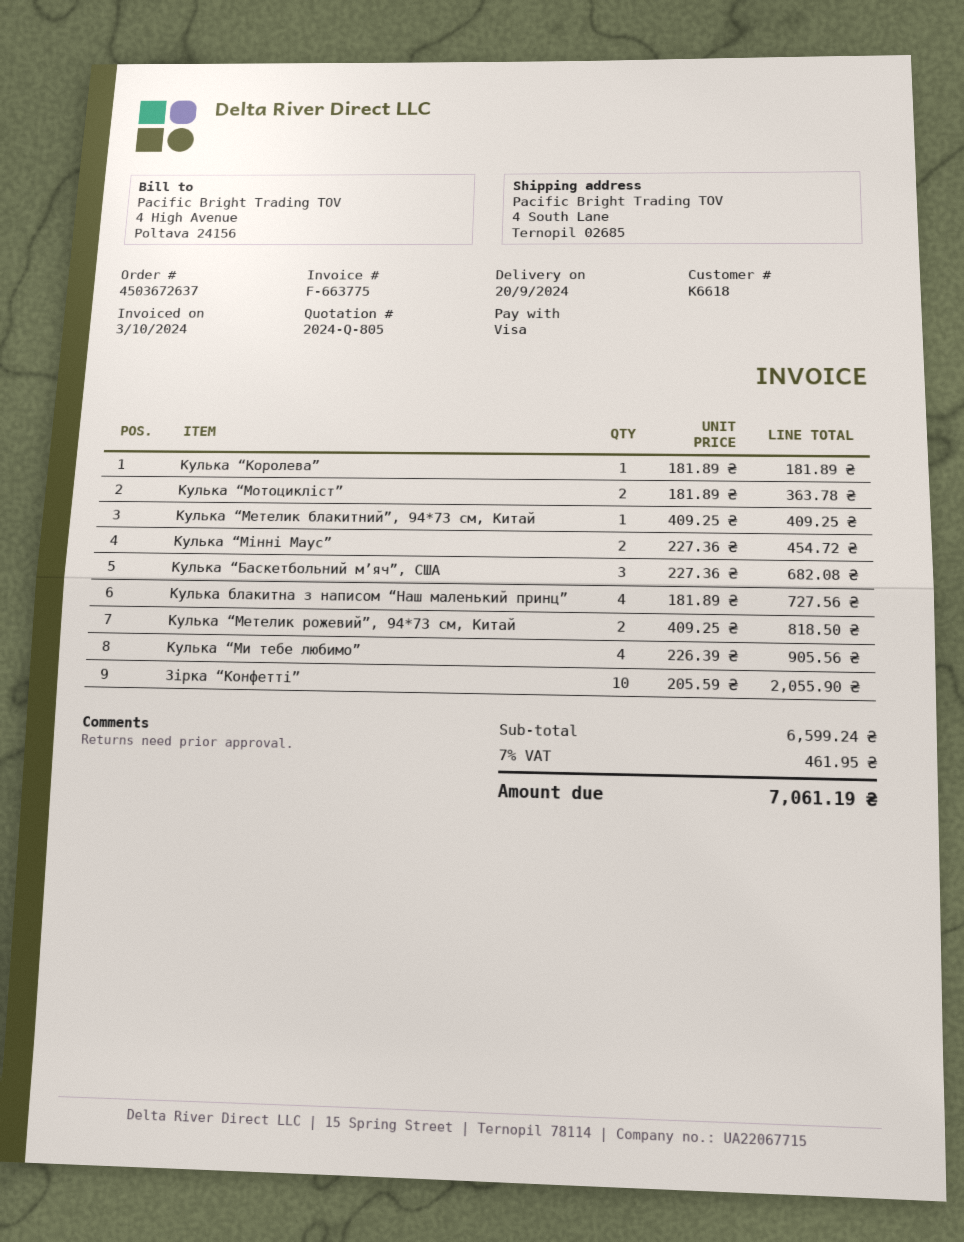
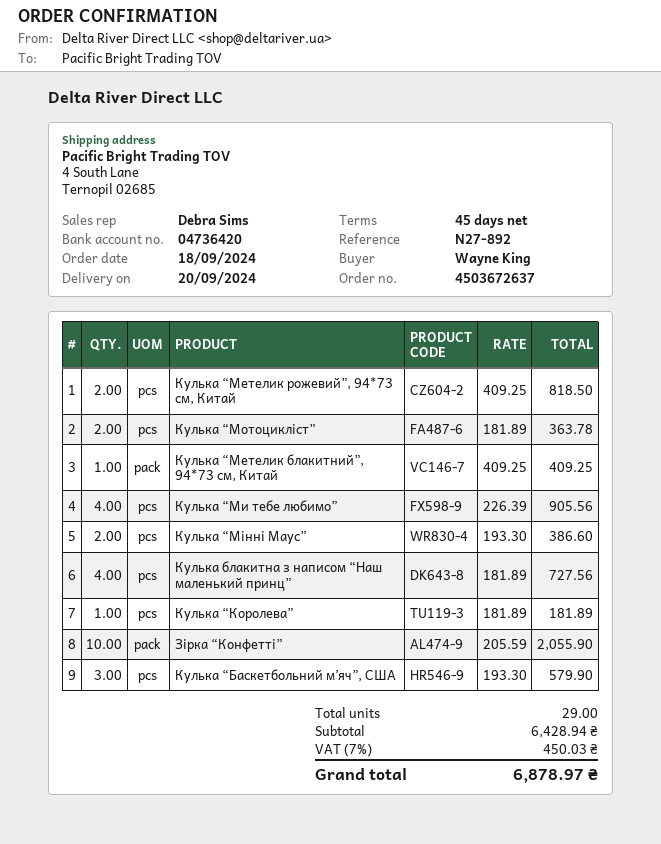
Кулька “Мінні Маус”: 2 x 227.36 = 454.72 -> 2 x 193.30 = 386.60
Кулька “Баскетбольний м’яч”, США: 3 x 227.36 = 682.08 -> 3 x 193.30 = 579.90
subtotal: 6599.24 -> 6428.94
tax: 7% = 461.95 -> 7% = 450.03
total: 7061.19 -> 6878.97

